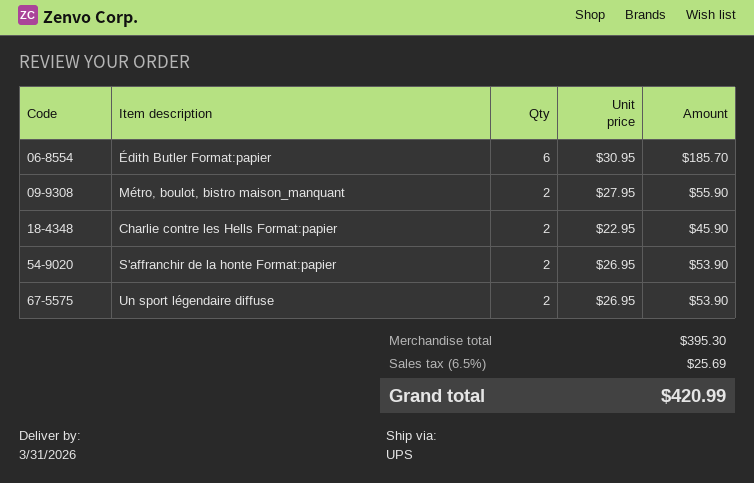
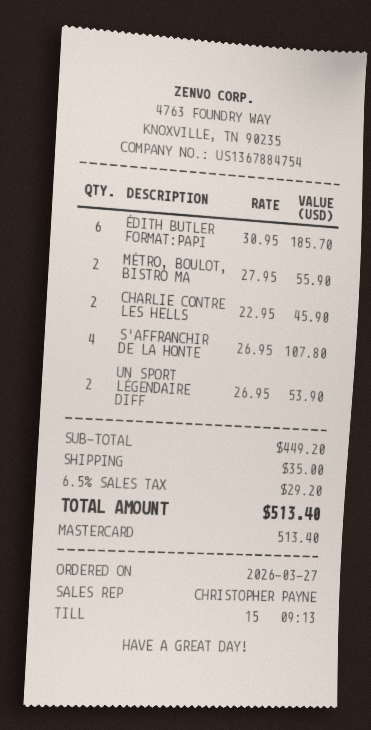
S'affranchir de la honte Format:papier: 2 x 26.95 = 53.90 -> 4 x 26.95 = 107.80
subtotal: 395.30 -> 449.20
shipping: none -> 35.00
tax: 6.5% = 25.69 -> 6.5% = 29.20
total: 420.99 -> 513.40

